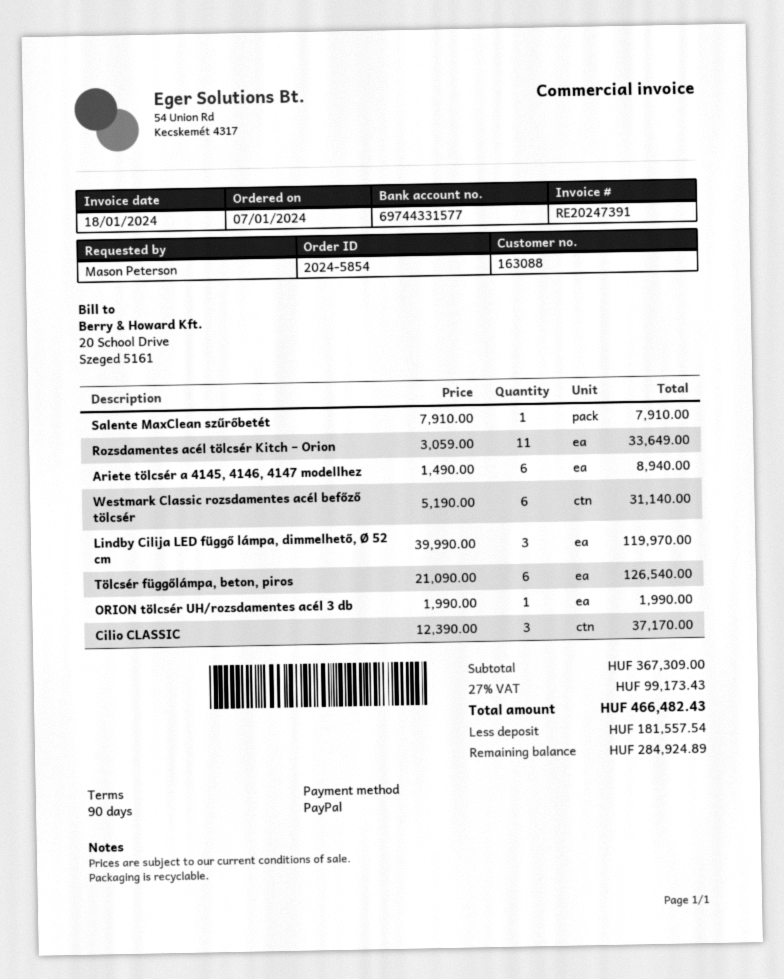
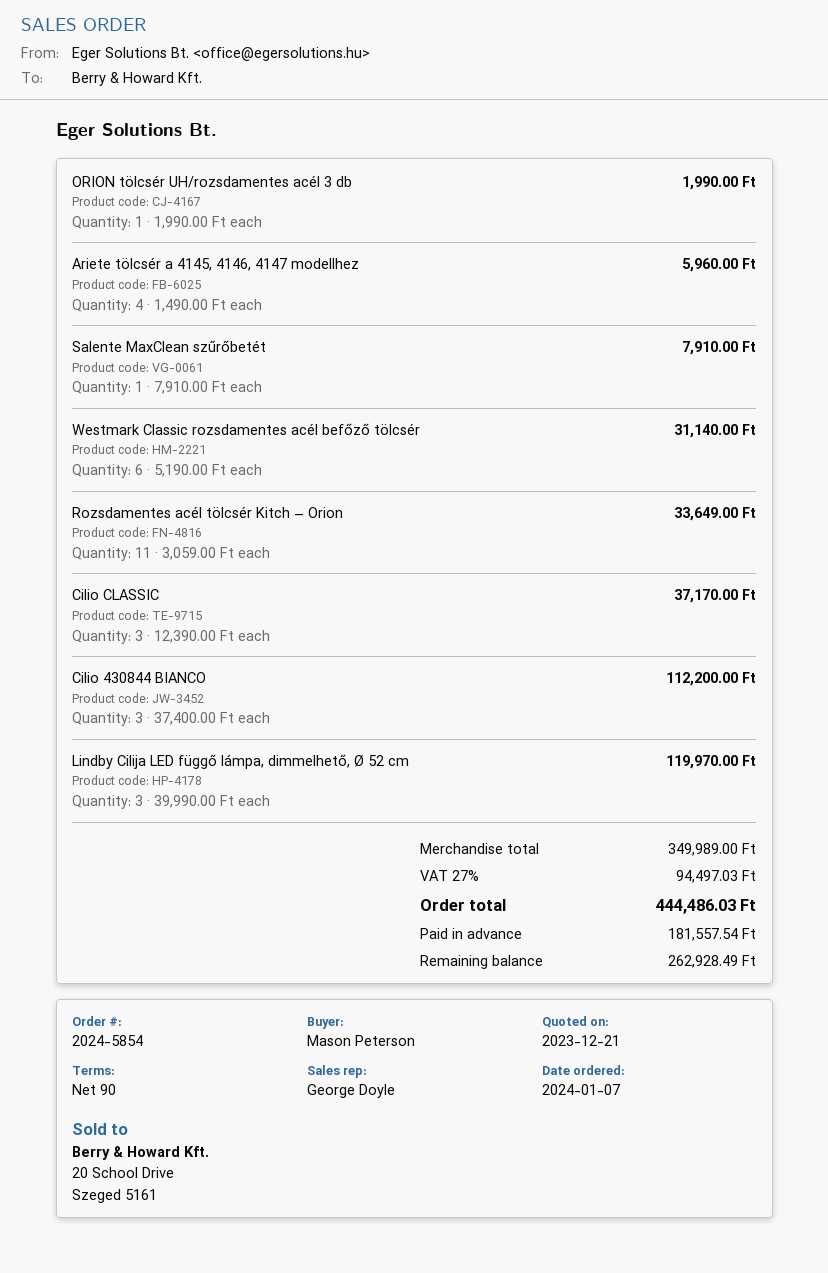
Ariete tölcsér a 4145, 4146, 4147 modellhez: 6 x 1490.00 = 8940.00 -> 4 x 1490.00 = 5960.00
Tölcsér függőlámpa, beton, piros: 6 x 21090.00 = 126540.00 -> none
Cilio 430844 BIANCO: none -> 3 x 37400.00 = 112200.00
subtotal: 367309.00 -> 349989.00
tax: 27% = 99173.43 -> 27% = 94497.03
total: 466482.43 -> 444486.03
balance: 284924.89 -> 262928.49

